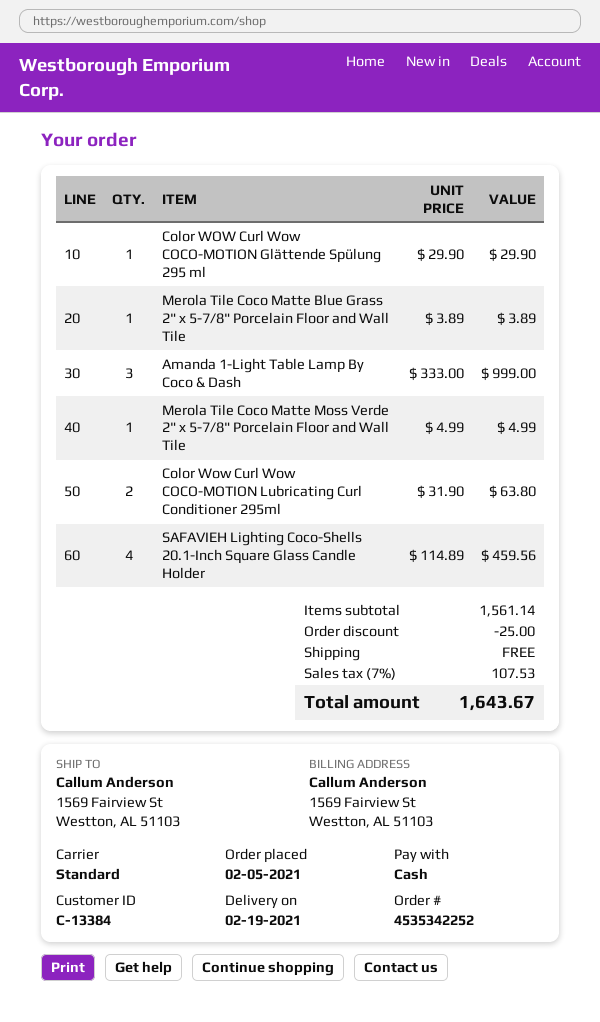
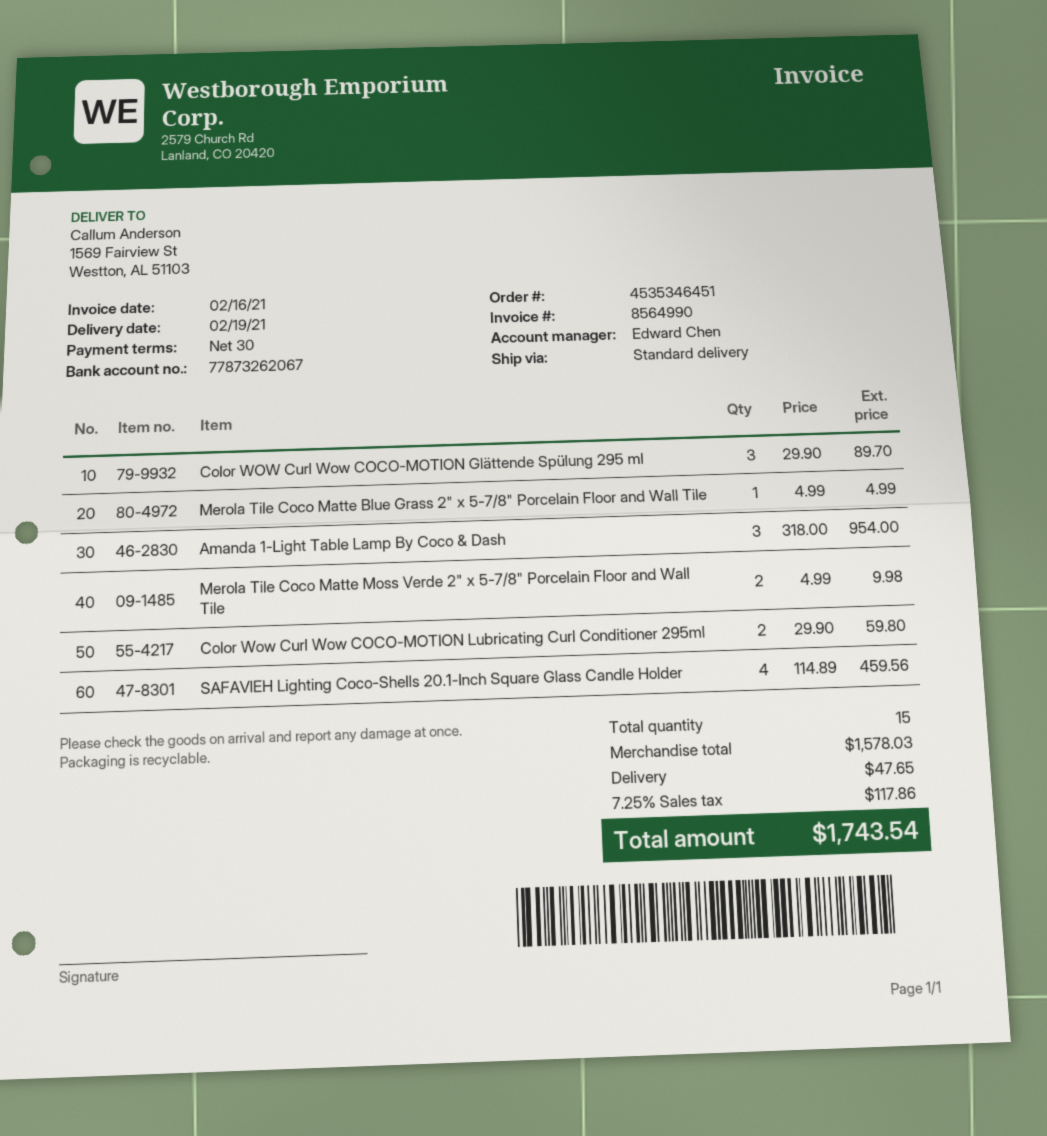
order number: 4535342252 -> 4535346451
Color WOW Curl Wow COCO-MOTION Glättende Spülung 295 ml: 1 x 29.90 = 29.90 -> 3 x 29.90 = 89.70
Merola Tile Coco Matte Blue Grass 2" x 5-7/8" Porcelain Floor and Wall Tile: 1 x 3.89 = 3.89 -> 1 x 4.99 = 4.99
Amanda 1-Light Table Lamp By Coco & Dash: 3 x 333.00 = 999.00 -> 3 x 318.00 = 954.00
Merola Tile Coco Matte Moss Verde 2" x 5-7/8" Porcelain Floor and Wall Tile: 1 x 4.99 = 4.99 -> 2 x 4.99 = 9.98
Color Wow Curl Wow COCO-MOTION Lubricating Curl Conditioner 295ml: 2 x 31.90 = 63.80 -> 2 x 29.90 = 59.80
subtotal: 1561.14 -> 1578.03
discount: 25.00 -> none
shipping: 0.00 -> 47.65
tax: 7% = 107.53 -> 7.25% = 117.86
total: 1643.67 -> 1743.54

